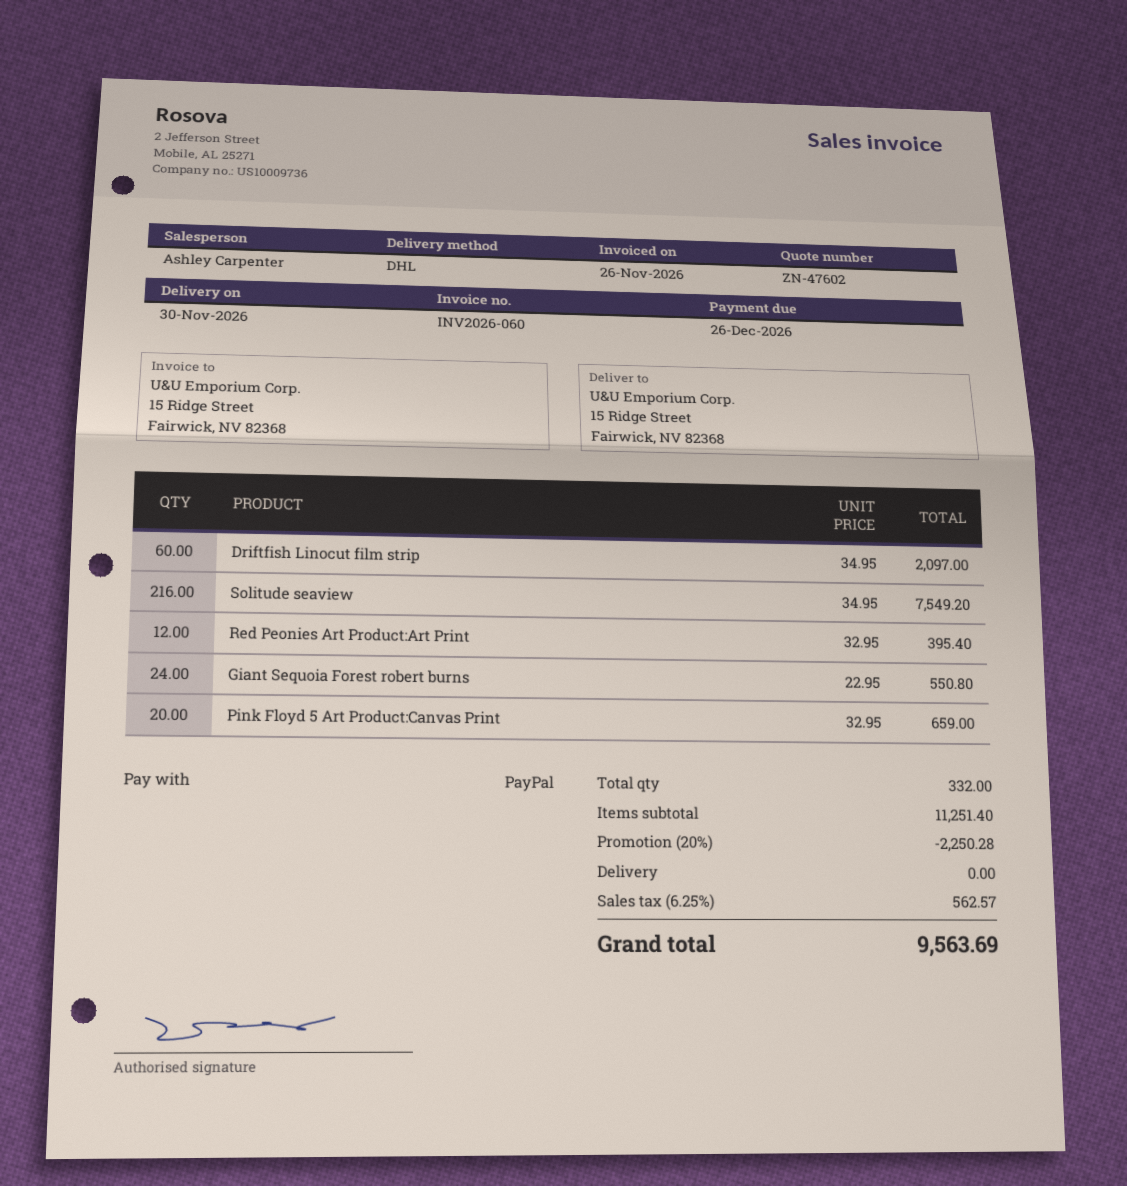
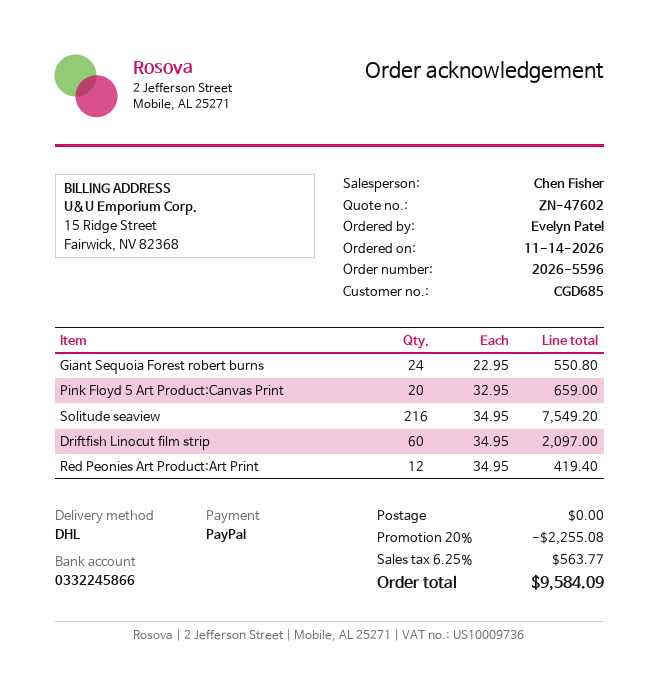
sales rep: Ashley Carpenter -> Chen Fisher
Red Peonies Art Product:Art Print: 12 x 32.95 = 395.40 -> 12 x 34.95 = 419.40
discount: 20% = 2250.28 -> 20% = 2255.08
tax: 6.25% = 562.57 -> 6.25% = 563.77
total: 9563.69 -> 9584.09

